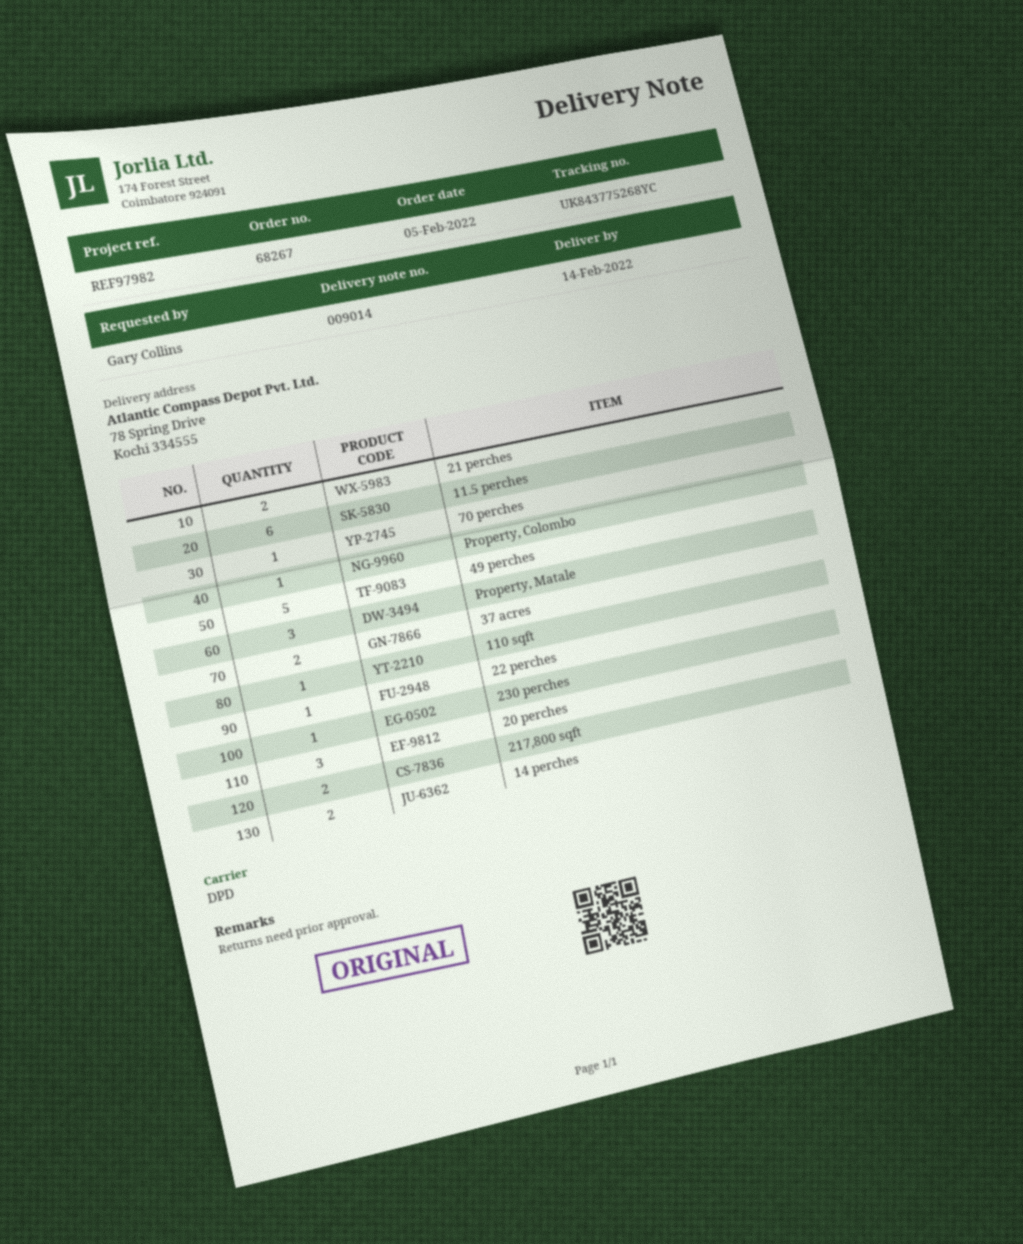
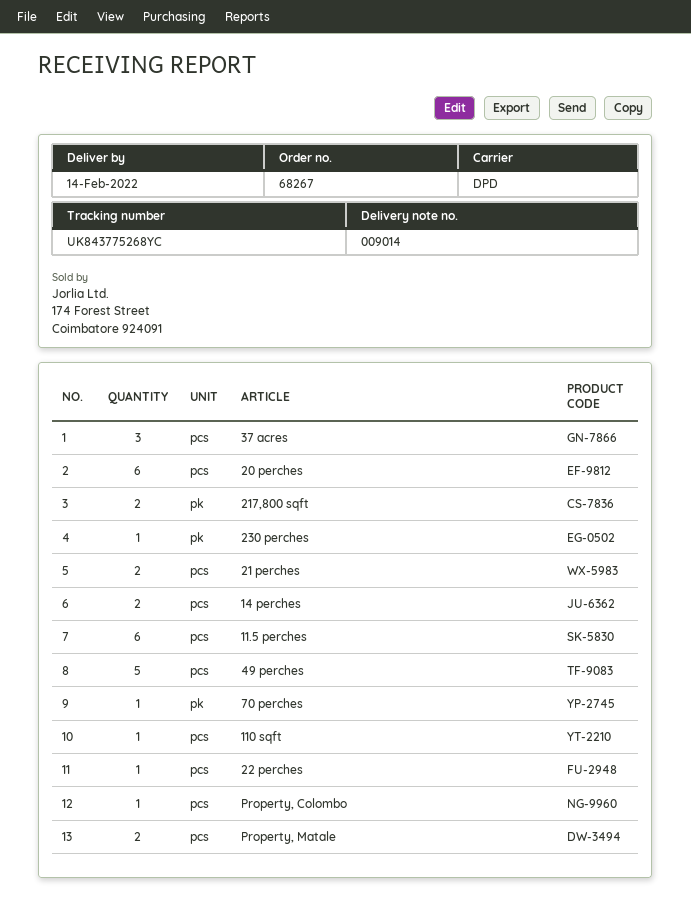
Property, Matale: 3 -> 2
37 acres: 2 -> 3
20 perches: 3 -> 6

